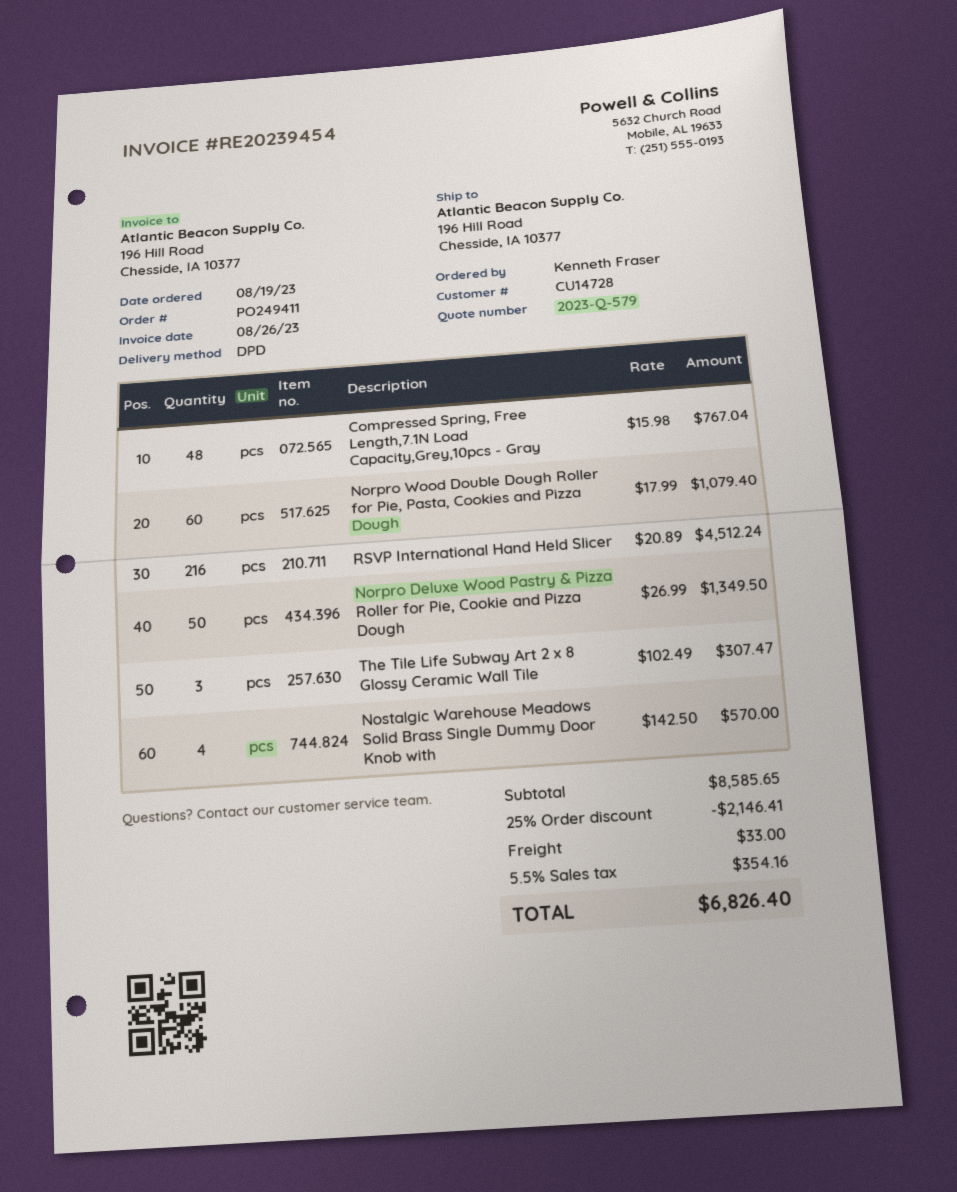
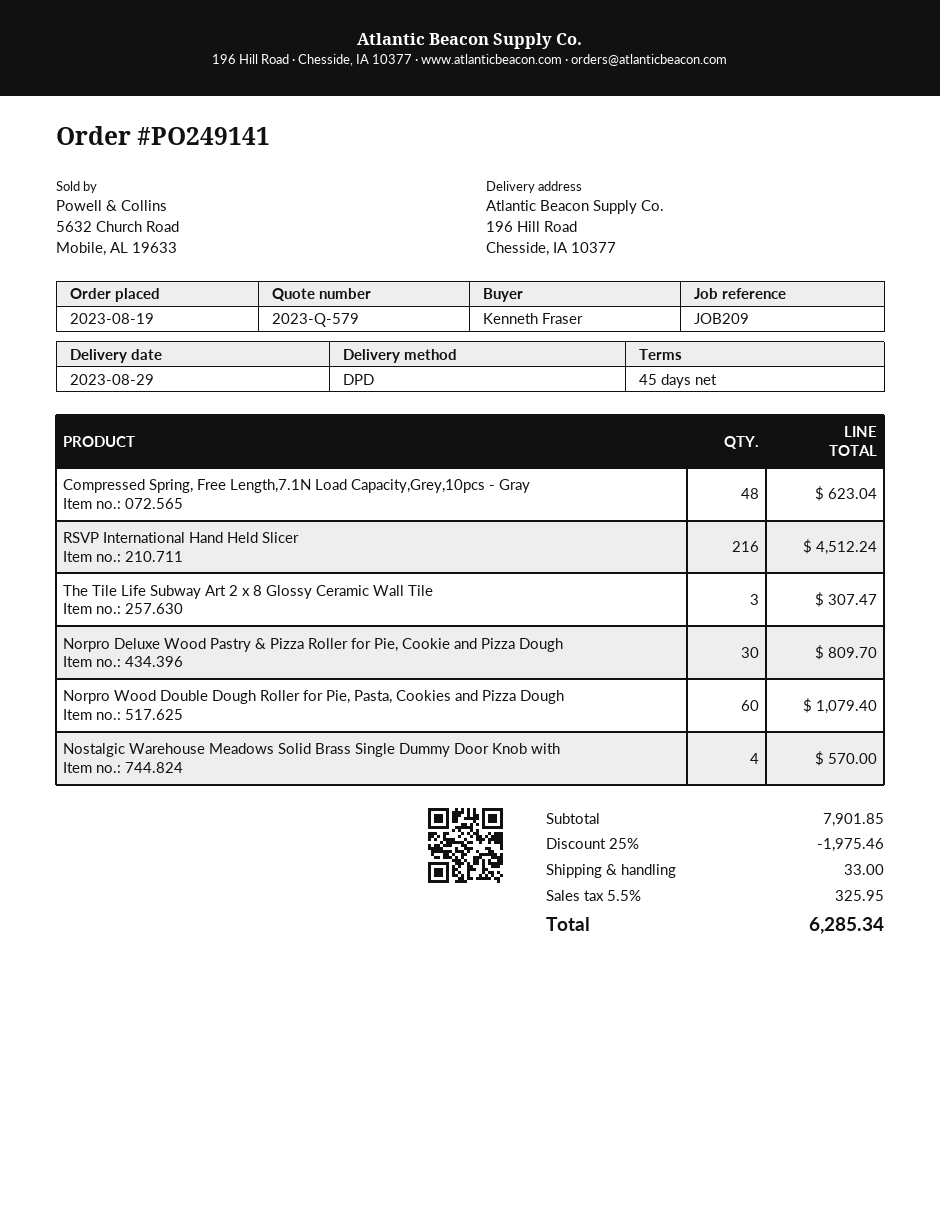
order number: PO249411 -> PO249141
Compressed Spring, Free Length,7.1N Load Capacity,Grey,10pcs - Gray: 48 for 767.04 -> 48 for 623.04
Norpro Deluxe Wood Pastry & Pizza Roller for Pie, Cookie and Pizza Dough: 50 for 1349.50 -> 30 for 809.70
subtotal: 8585.65 -> 7901.85
discount: 25% = 2146.41 -> 25% = 1975.46
tax: 5.5% = 354.16 -> 5.5% = 325.95
total: 6826.40 -> 6285.34

